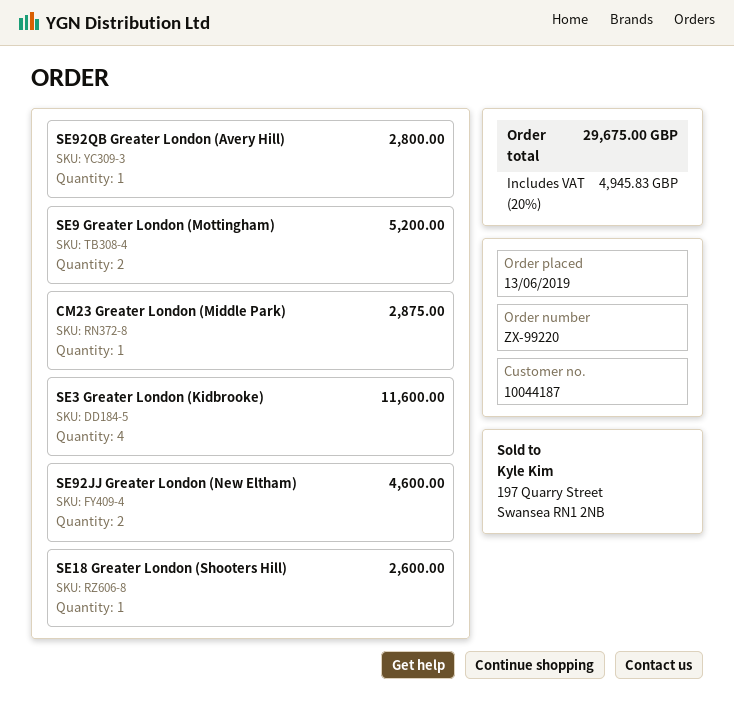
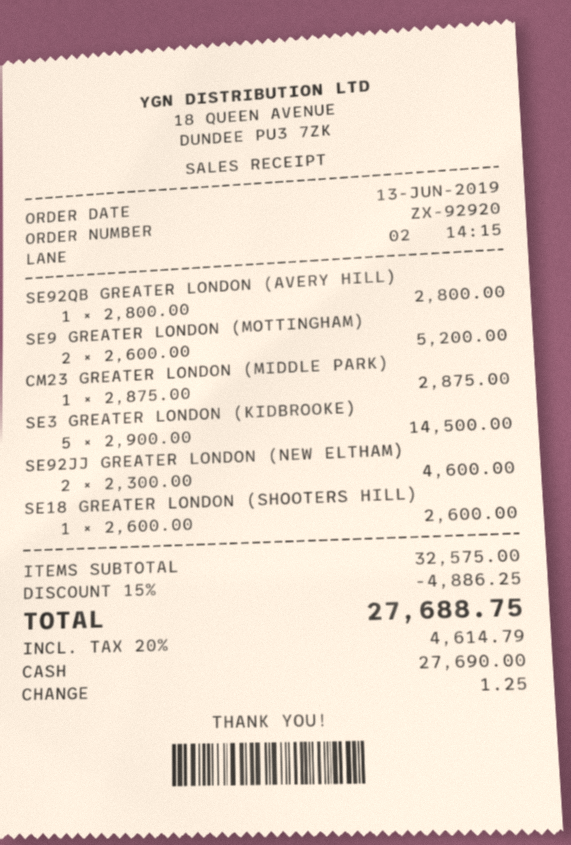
order number: ZX-99220 -> ZX-92920
SE3 Greater London (Kidbrooke): 4 for 11600.00 -> 5 for 14500.00
discount: none -> 15% = 4886.25
tax: 20% = 4945.83 -> 20% = 4614.79
total: 29675.00 -> 27688.75

